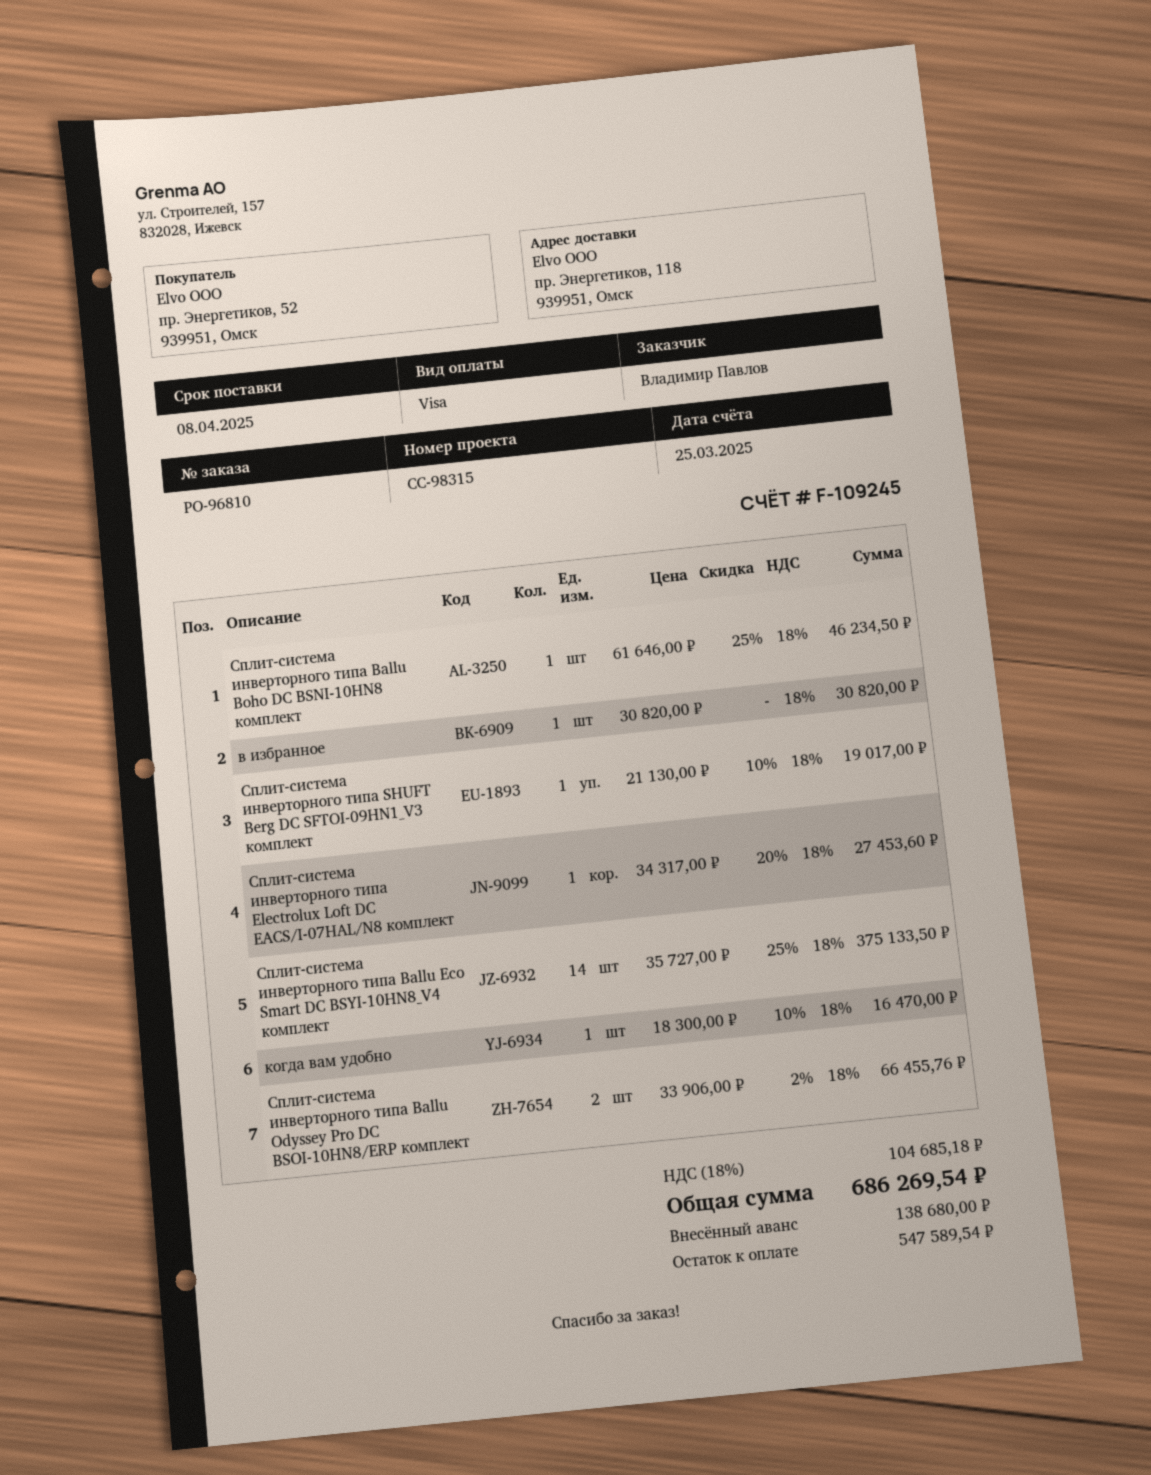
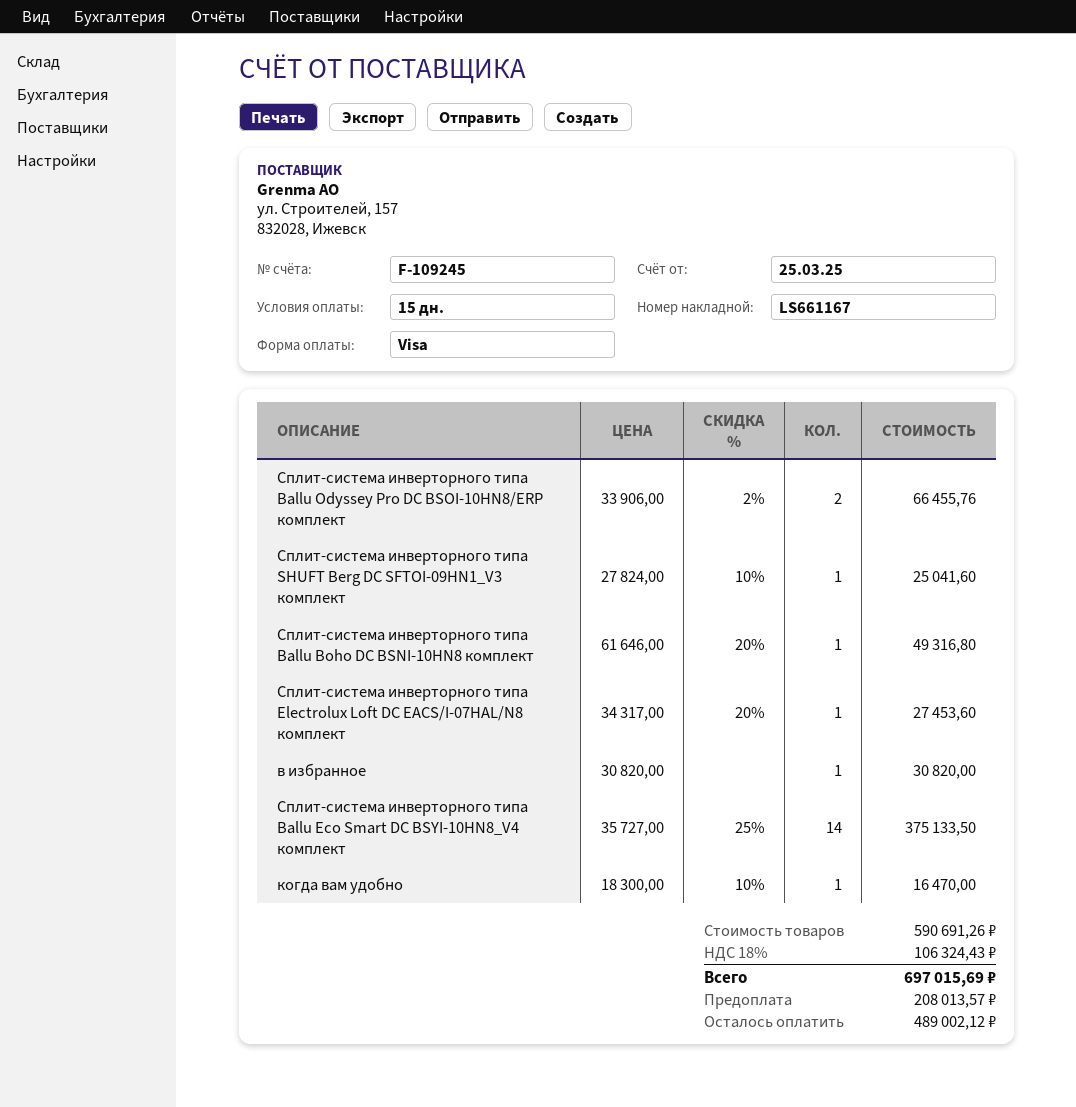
Сплит-система инверторного типа Ballu Boho DC BSNI-10HN8 комплект: 1 x 61646.00 - 25% = 46234.50 -> 1 x 61646.00 - 20% = 49316.80
Сплит-система инверторного типа SHUFT Berg DC SFTOI-09HN1_V3 комплект: 1 x 21130.00 - 10% = 19017.00 -> 1 x 27824.00 - 10% = 25041.60
tax: 18% = 104685.18 -> 18% = 106324.43
total: 686269.54 -> 697015.69
deposit: 138680.00 -> 208013.57
balance: 547589.54 -> 489002.12

